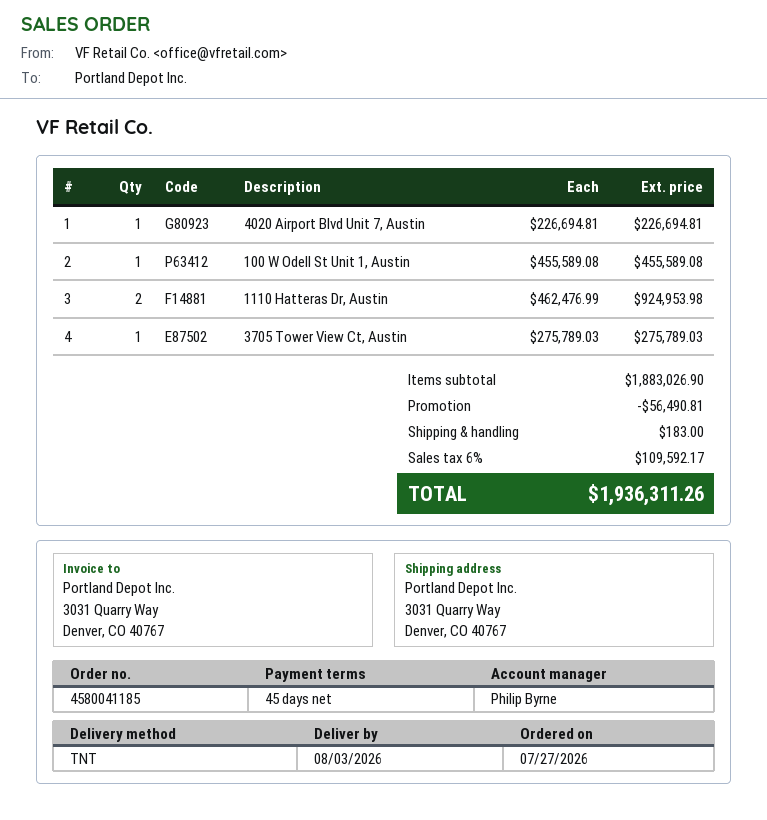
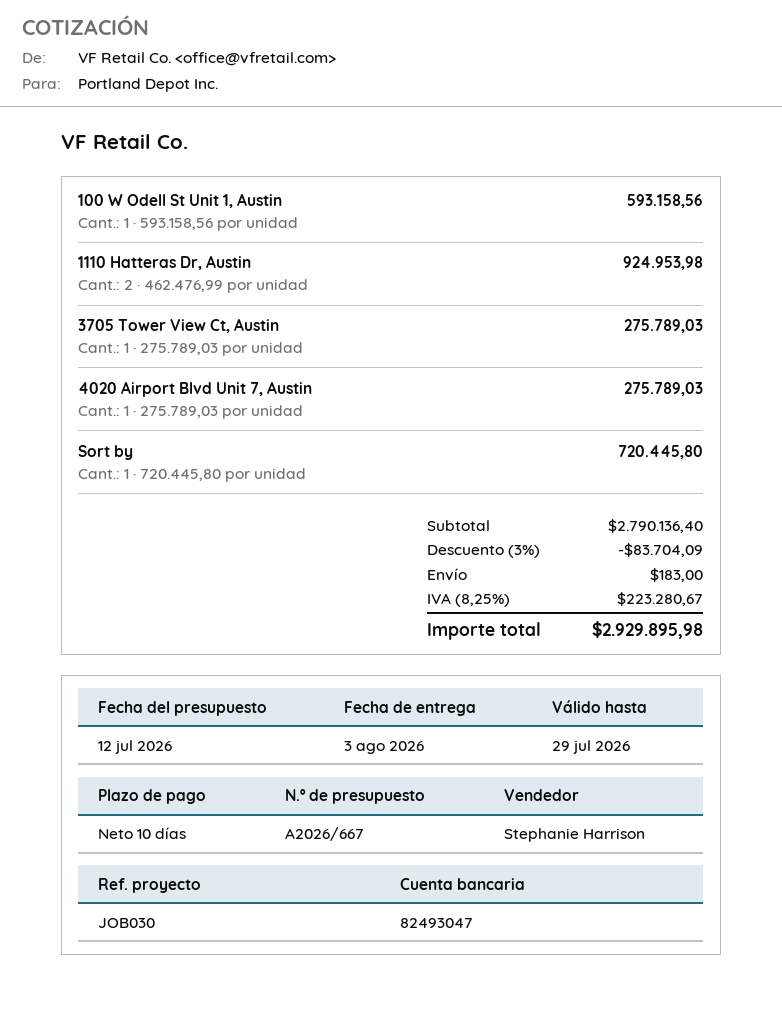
payment terms: 45 days -> 10 days
sales rep: Philip Byrne -> Stephanie Harrison
4020 Airport Blvd Unit 7, Austin: 1 x 226694.81 = 226694.81 -> 1 x 275789.03 = 275789.03
100 W Odell St Unit 1, Austin: 1 x 455589.08 = 455589.08 -> 1 x 593158.56 = 593158.56
Sort by: none -> 1 x 720445.80 = 720445.80
subtotal: 1883026.90 -> 2790136.40
discount: 56490.81 -> 83704.09
tax: 6% = 109592.17 -> 8.25% = 223280.67
total: 1936311.26 -> 2929895.98

